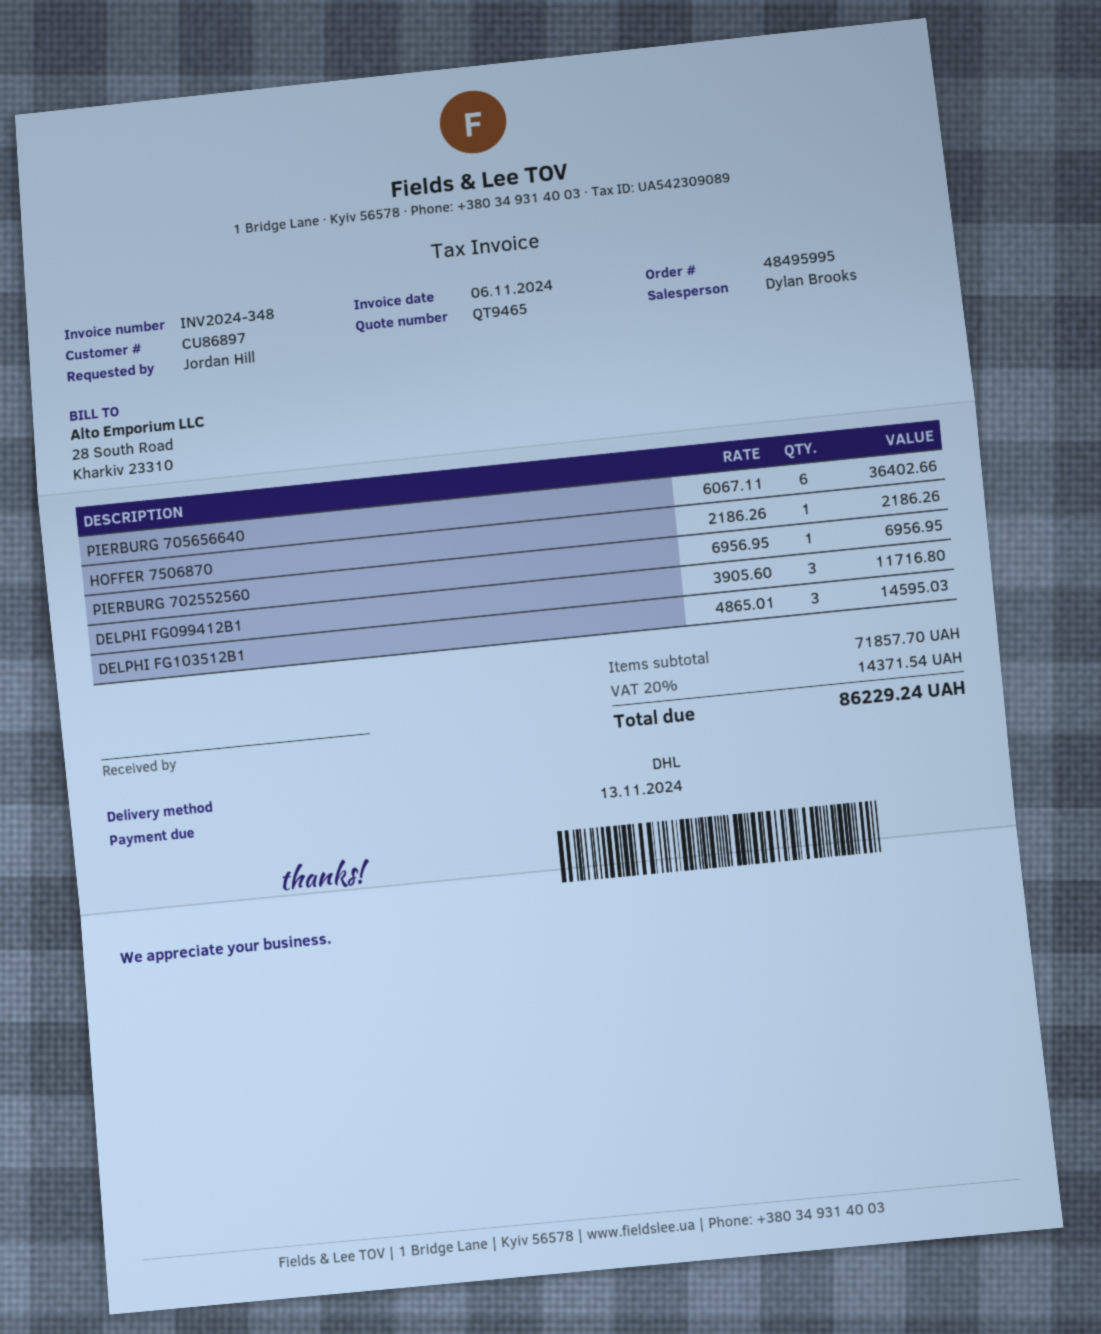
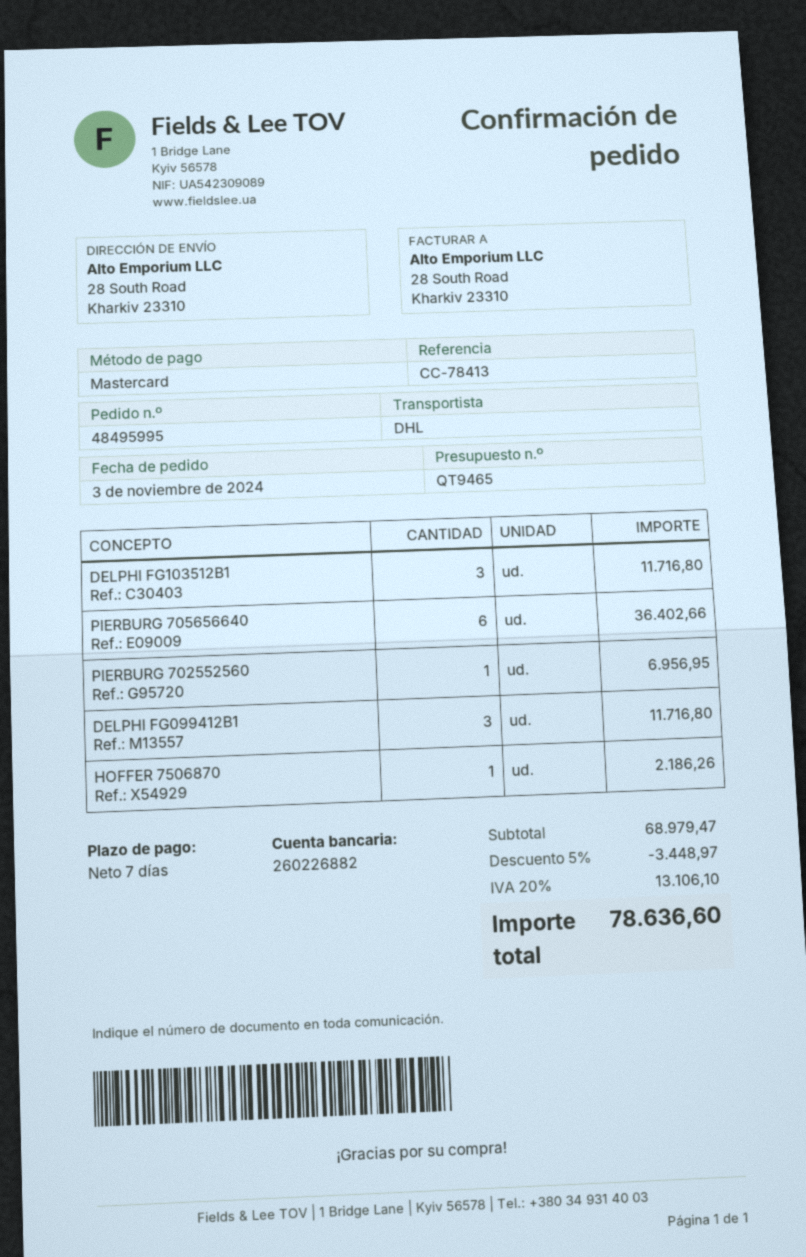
DELPHI FG103512B1: 3 for 14595.03 -> 3 for 11716.80
subtotal: 71857.70 -> 68979.47
discount: none -> 5% = 3448.97
tax: 20% = 14371.54 -> 20% = 13106.10
total: 86229.24 -> 78636.60

